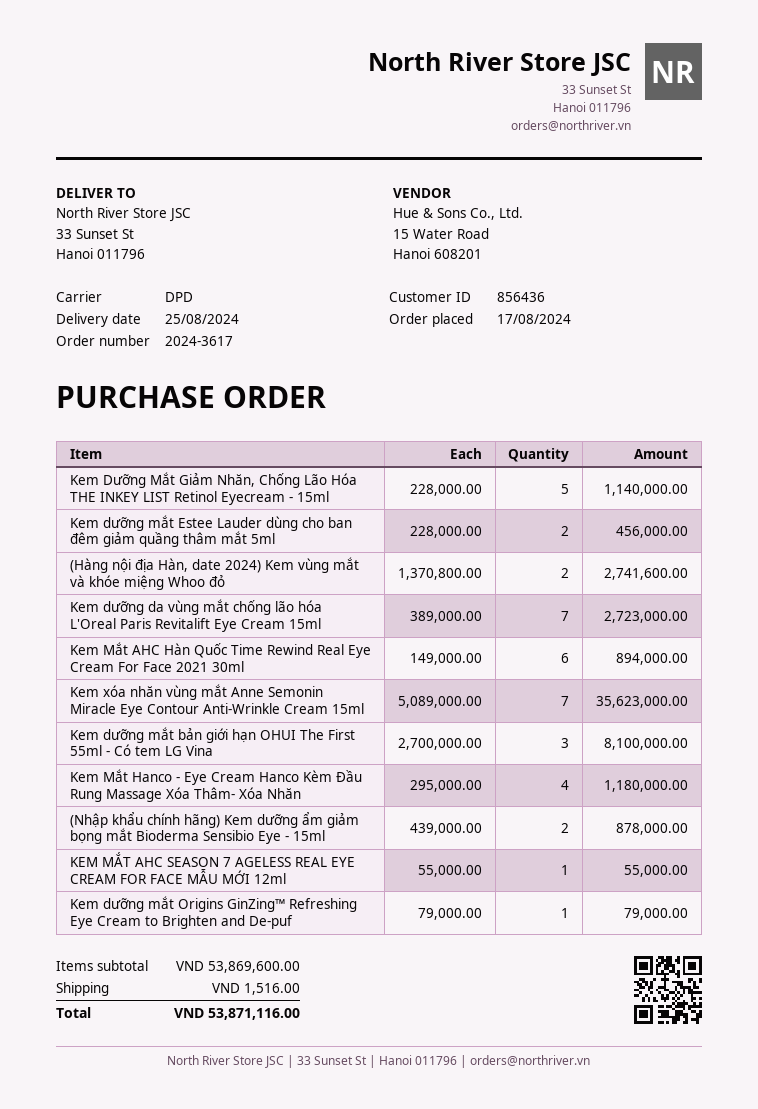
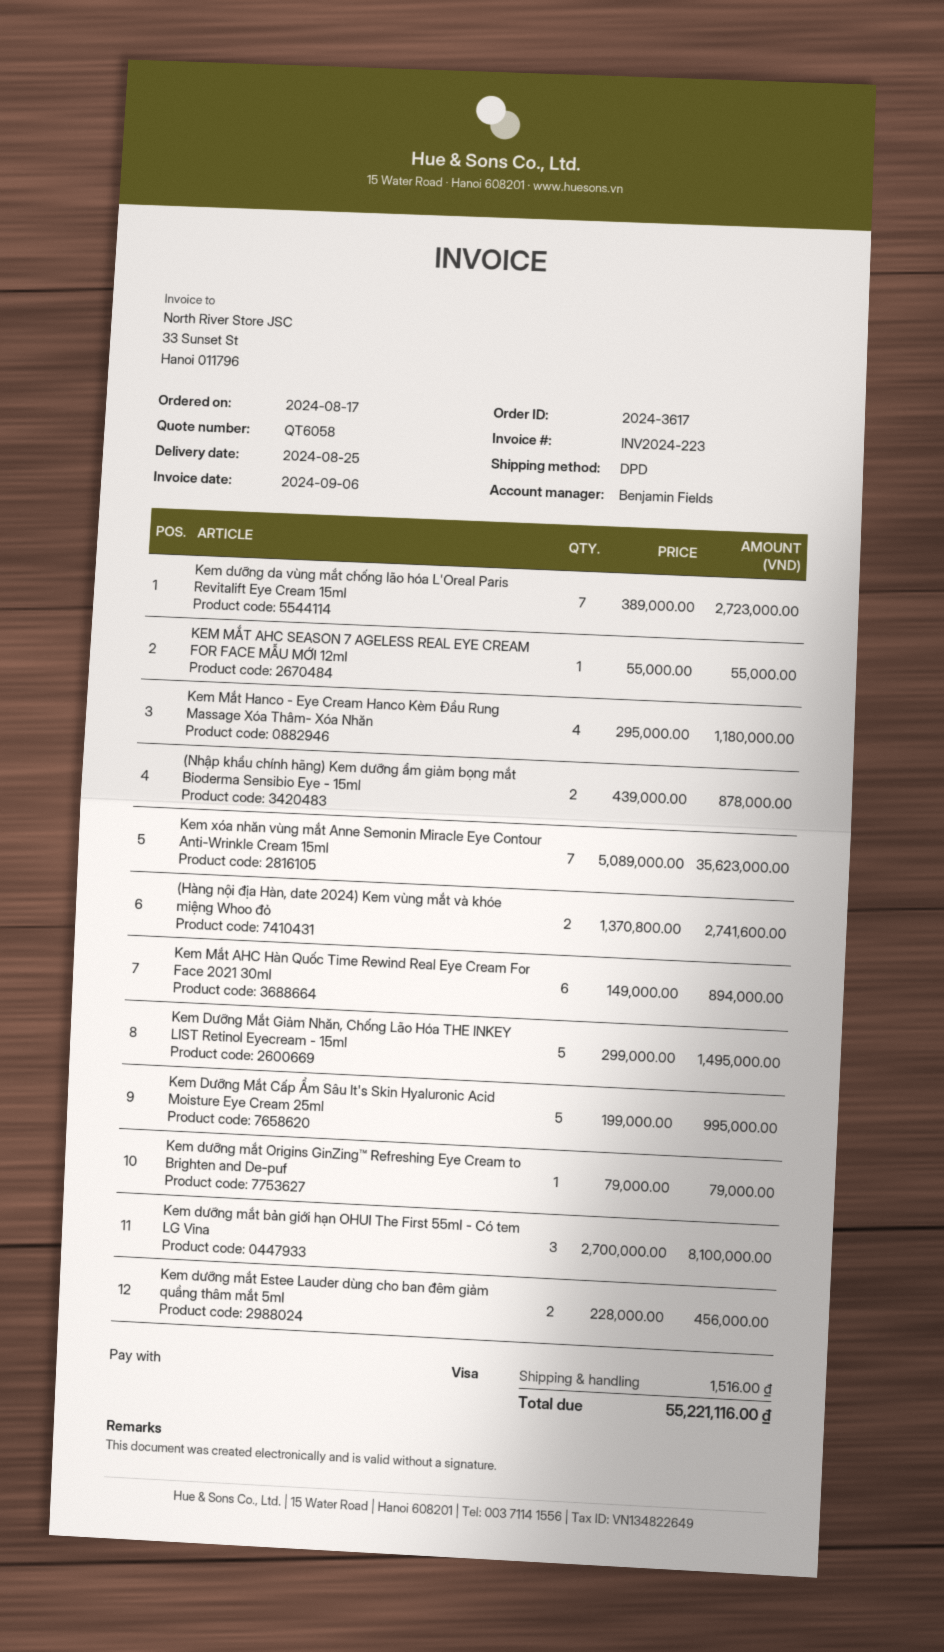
Kem Dưỡng Mắt Giảm Nhăn, Chống Lão Hóa THE INKEY LIST Retinol Eyecream - 15ml: 5 x 228000.00 = 1140000.00 -> 5 x 299000.00 = 1495000.00
Kem Dưỡng Mắt Cấp Ẩm Sâu It's Skin Hyaluronic Acid Moisture Eye Cream 25ml: none -> 5 x 199000.00 = 995000.00
total: 53871116.00 -> 55221116.00

